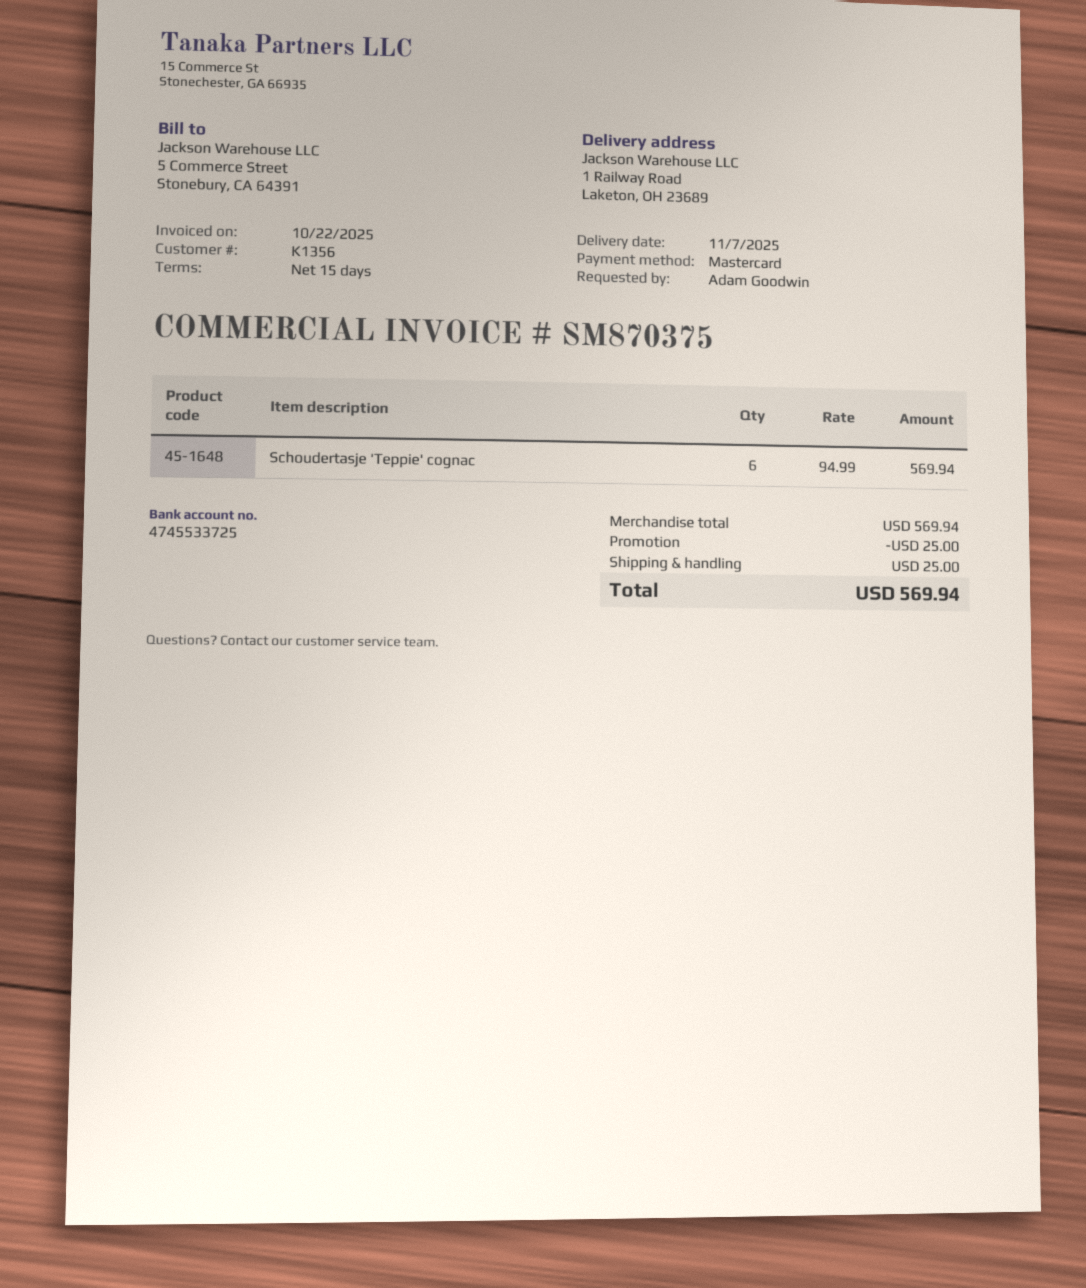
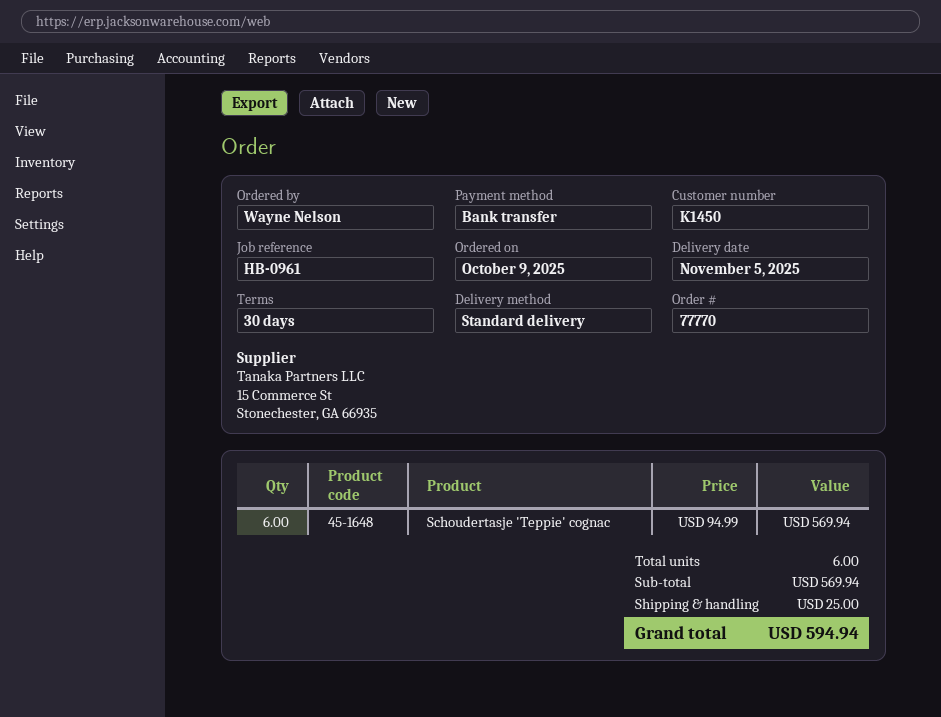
delivery date: 2025-11-07 -> 2025-11-05
payment terms: 15 days -> 30 days
customer number: K1356 -> K1450
ordered by: Adam Goodwin -> Wayne Nelson
payment method: Mastercard -> bank transfer
discount: 25.00 -> none
total: 569.94 -> 594.94

